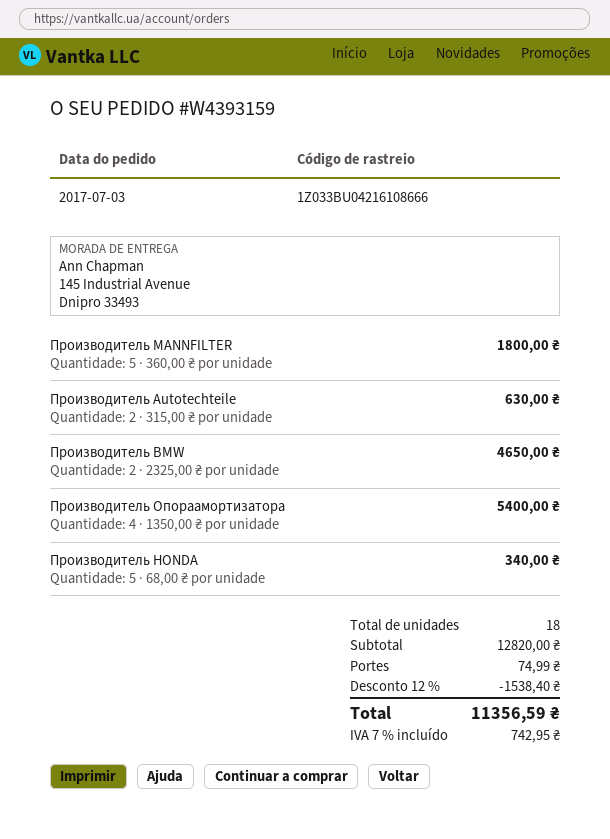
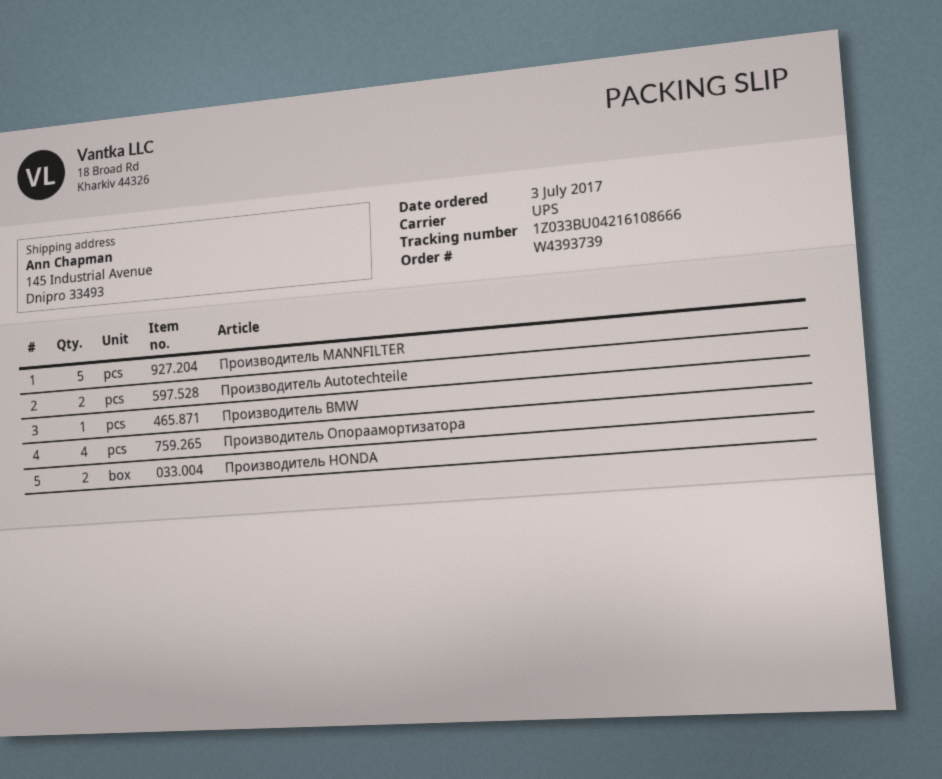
order number: W4393159 -> W4393739
Производитель BMW: 2 -> 1
Производитель HONDA: 5 -> 2

